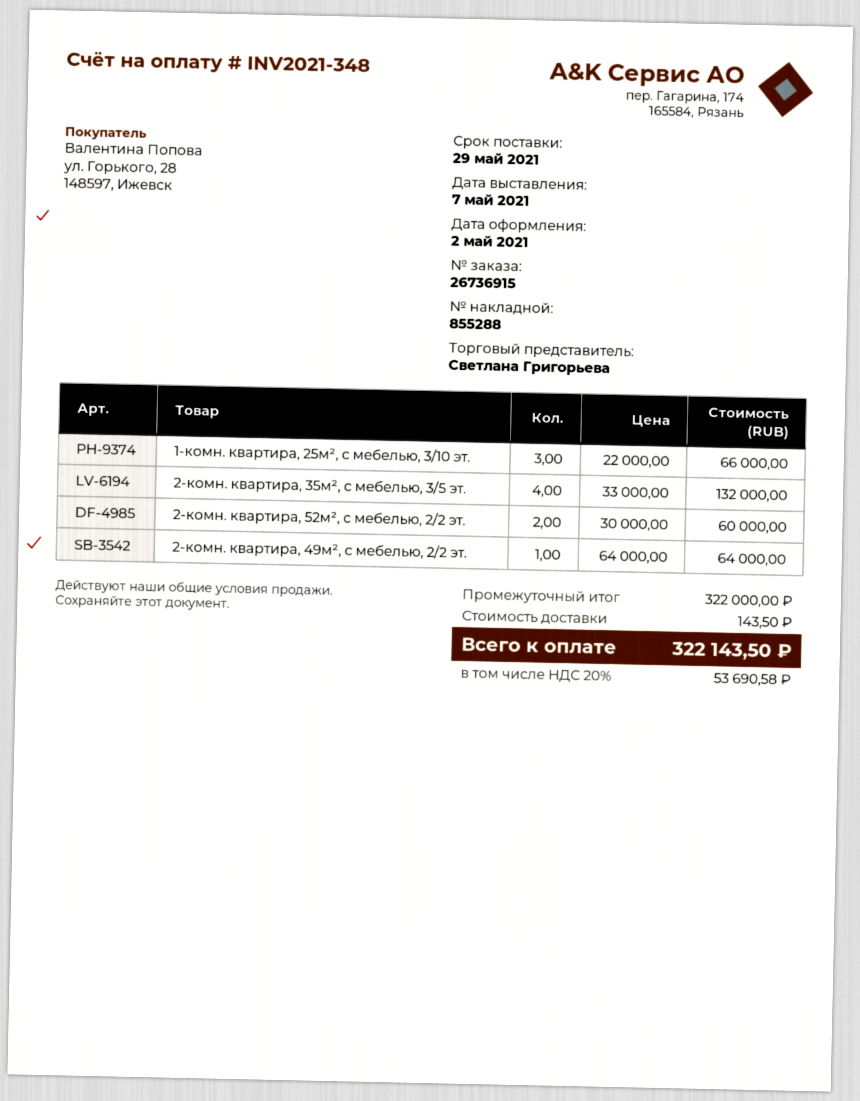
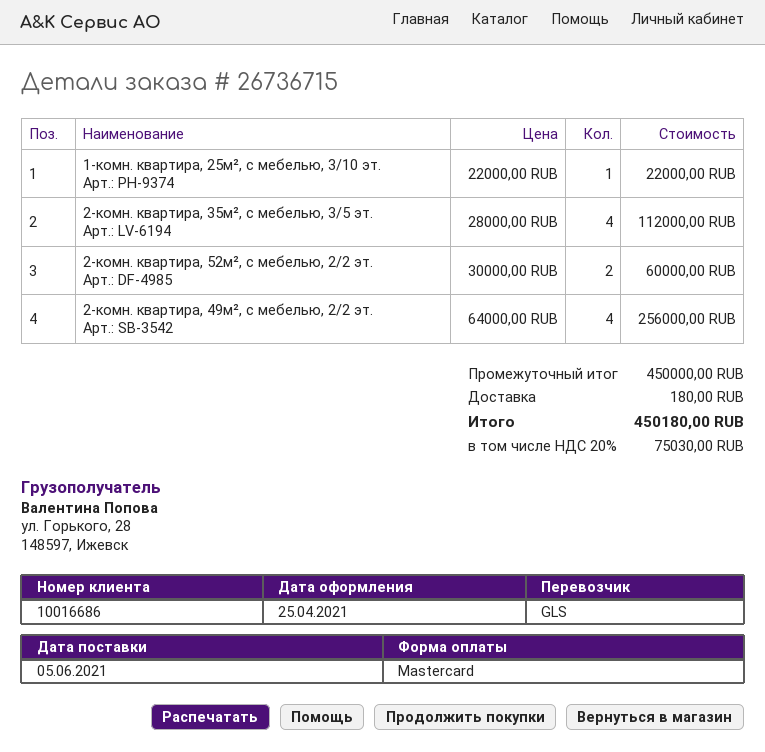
order number: 26736915 -> 26736715
order date: 2021-05-02 -> 2021-04-25
delivery date: 2021-05-29 -> 2021-06-05
1-комн. квартира, 25м², с мебелью, 3/10 эт.: 3 x 22000.00 = 66000.00 -> 1 x 22000.00 = 22000.00
2-комн. квартира, 35м², с мебелью, 3/5 эт.: 4 x 33000.00 = 132000.00 -> 4 x 28000.00 = 112000.00
2-комн. квартира, 49м², с мебелью, 2/2 эт.: 1 x 64000.00 = 64000.00 -> 4 x 64000.00 = 256000.00
subtotal: 322000.00 -> 450000.00
shipping: 143.50 -> 180.00
tax: 20% = 53690.58 -> 20% = 75030.00
total: 322143.50 -> 450180.00

